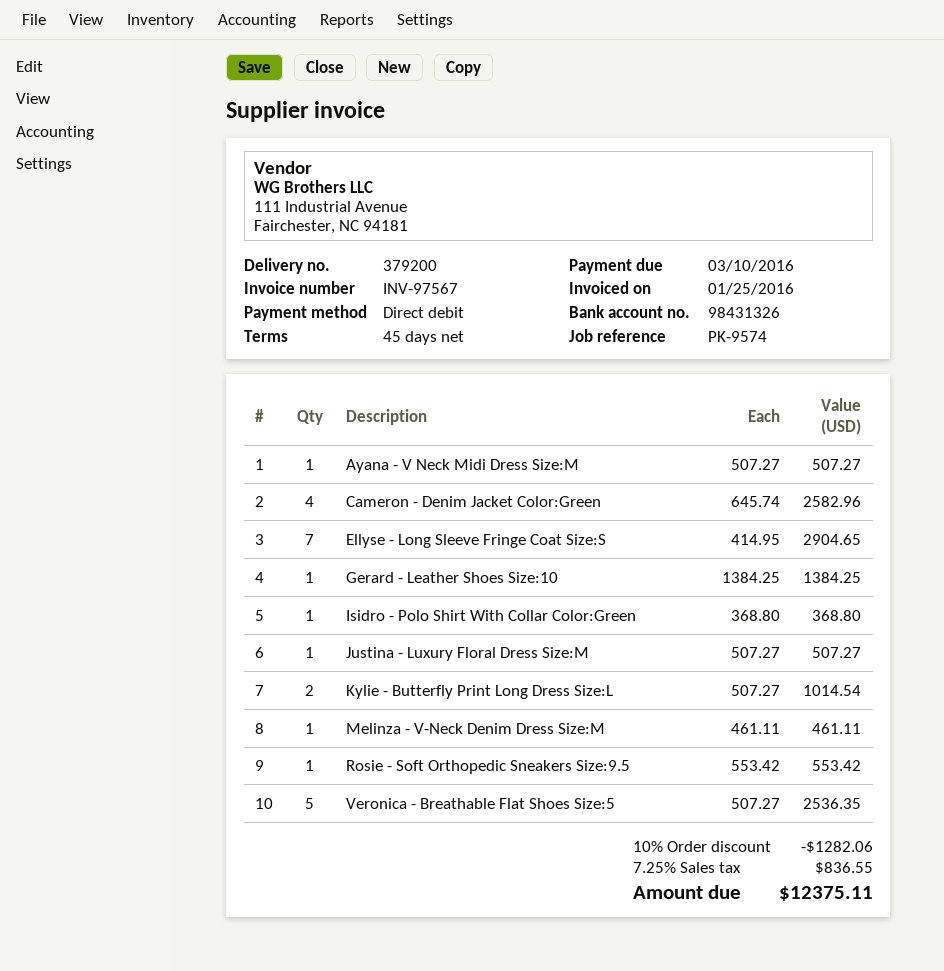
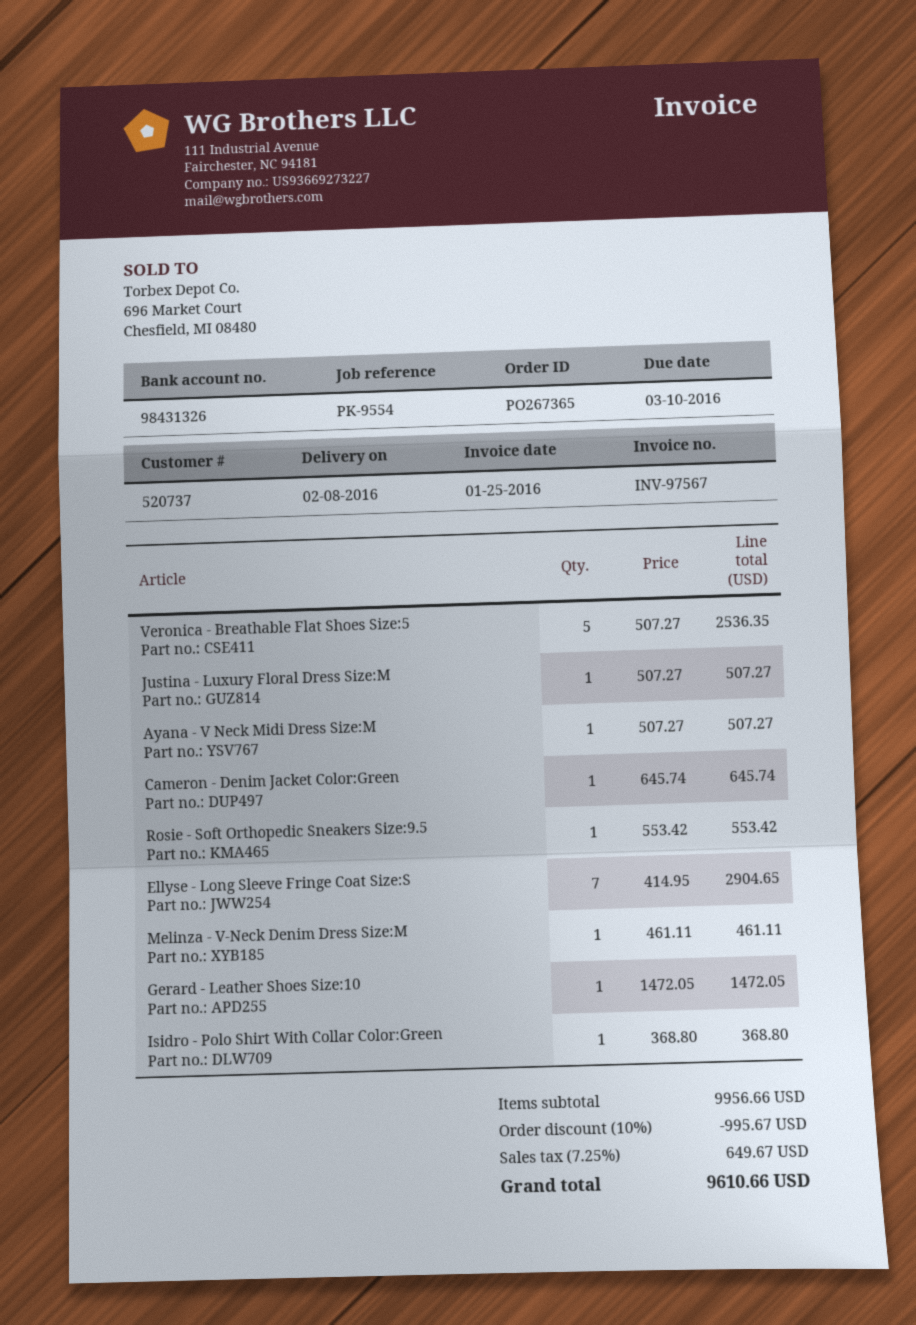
reference: PK-9574 -> PK-9554
Cameron - Denim Jacket Color:Green: 4 x 645.74 = 2582.96 -> 1 x 645.74 = 645.74
Gerard - Leather Shoes Size:10: 1 x 1384.25 = 1384.25 -> 1 x 1472.05 = 1472.05
Kylie - Butterfly Print Long Dress Size:L: 2 x 507.27 = 1014.54 -> none
discount: 10% = 1282.06 -> 10% = 995.67
tax: 7.25% = 836.55 -> 7.25% = 649.67
total: 12375.11 -> 9610.66

